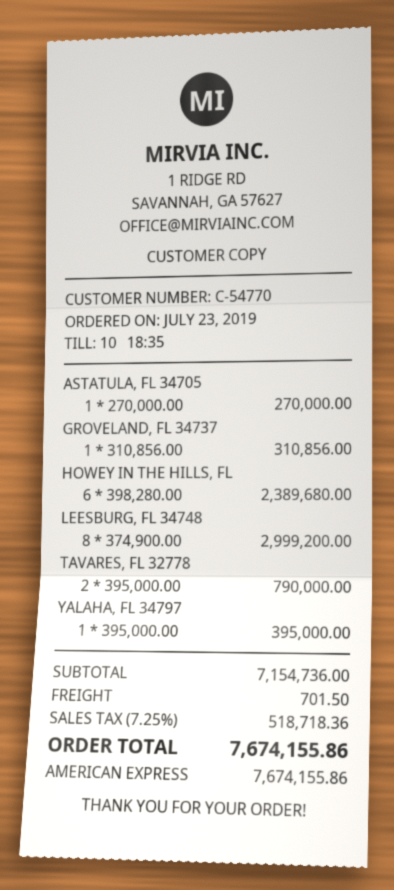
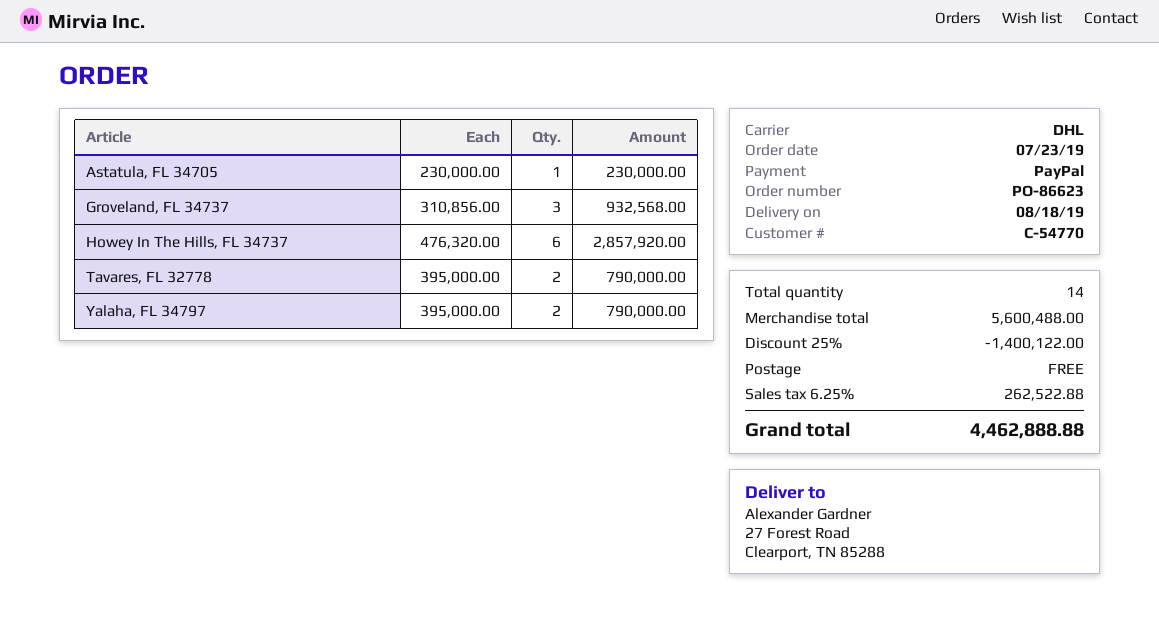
payment method: American Express -> PayPal
ASTATULA, FL 34705: 1 x 270000.00 = 270000.00 -> 1 x 230000.00 = 230000.00
GROVELAND, FL 34737: 1 x 310856.00 = 310856.00 -> 3 x 310856.00 = 932568.00
HOWEY IN THE HILLS, FL: 6 x 398280.00 = 2389680.00 -> 6 x 476320.00 = 2857920.00
LEESBURG, FL 34748: 8 x 374900.00 = 2999200.00 -> none
YALAHA, FL 34797: 1 x 395000.00 = 395000.00 -> 2 x 395000.00 = 790000.00
subtotal: 7154736.00 -> 5600488.00
discount: none -> 25% = 1400122.00
shipping: 701.50 -> 0.00
tax: 7.25% = 518718.36 -> 6.25% = 262522.88
total: 7674155.86 -> 4462888.88

